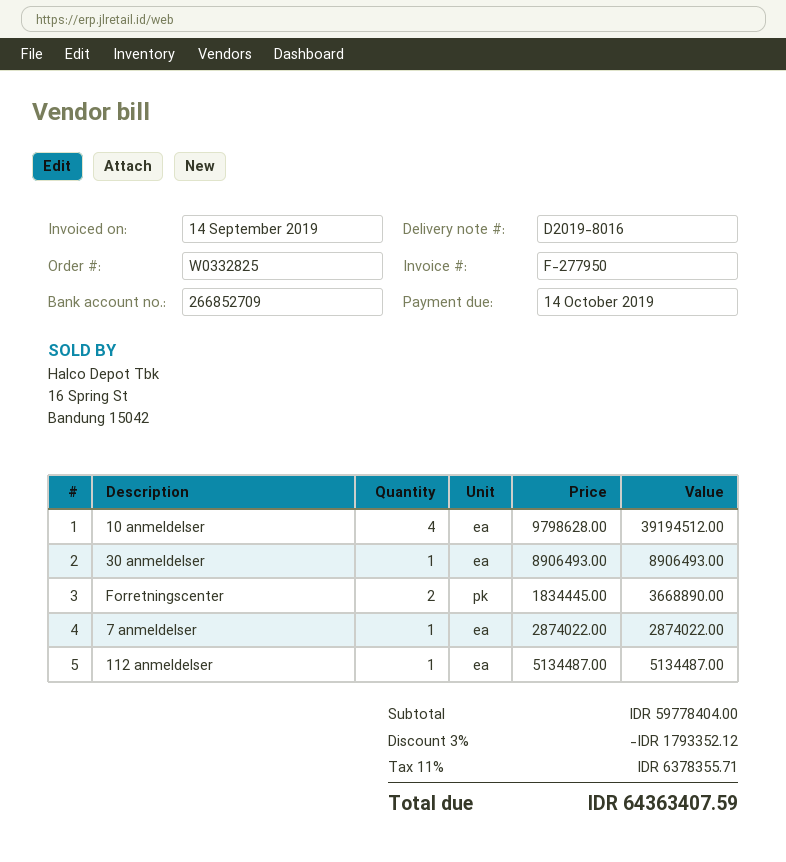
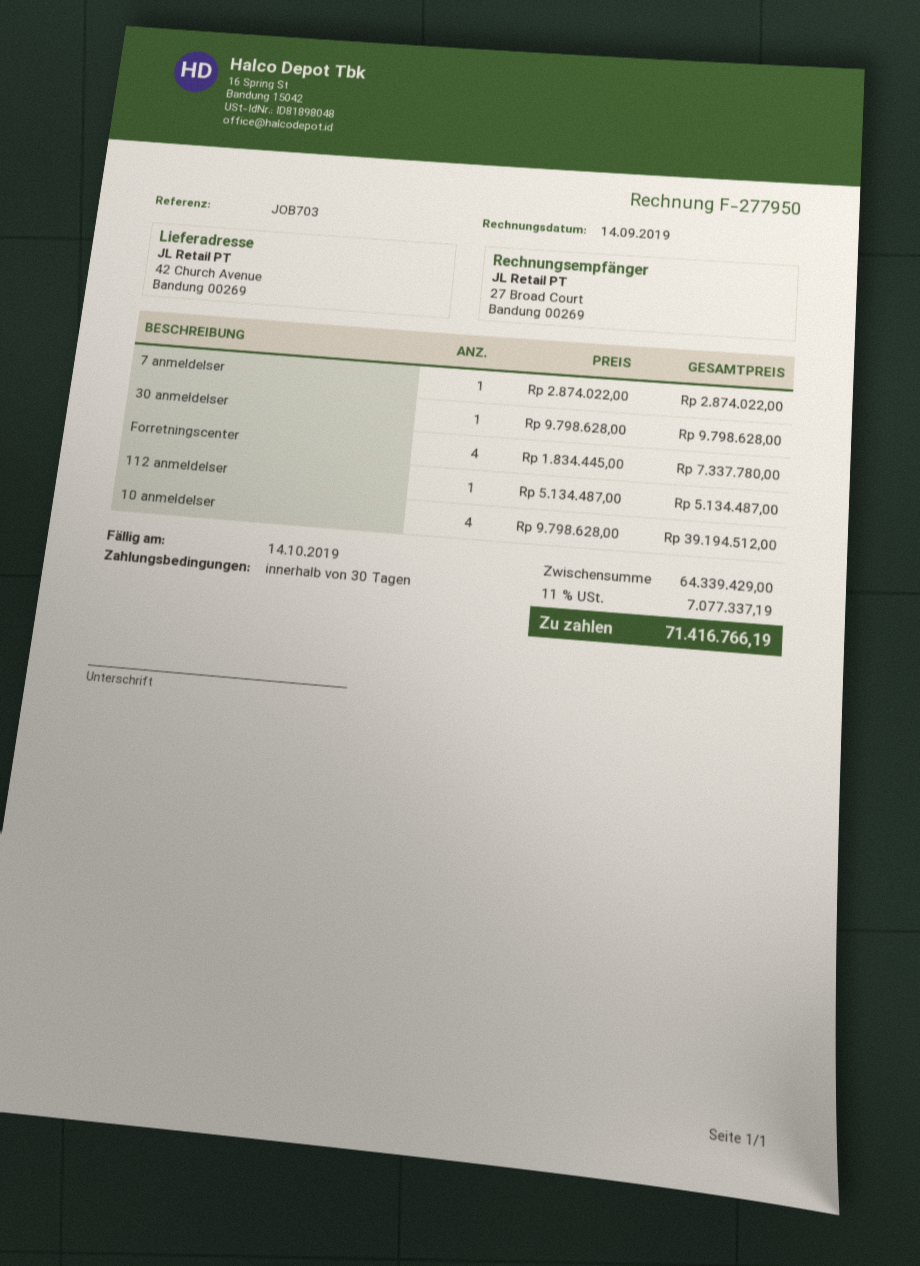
30 anmeldelser: 1 x 8906493.00 = 8906493.00 -> 1 x 9798628.00 = 9798628.00
Forretningscenter: 2 x 1834445.00 = 3668890.00 -> 4 x 1834445.00 = 7337780.00
subtotal: 59778404.00 -> 64339429.00
discount: 3% = 1793352.12 -> none
tax: 11% = 6378355.71 -> 11% = 7077337.19
total: 64363407.59 -> 71416766.19

